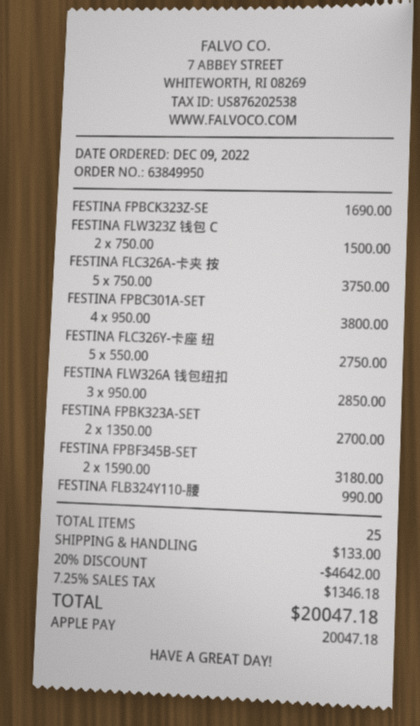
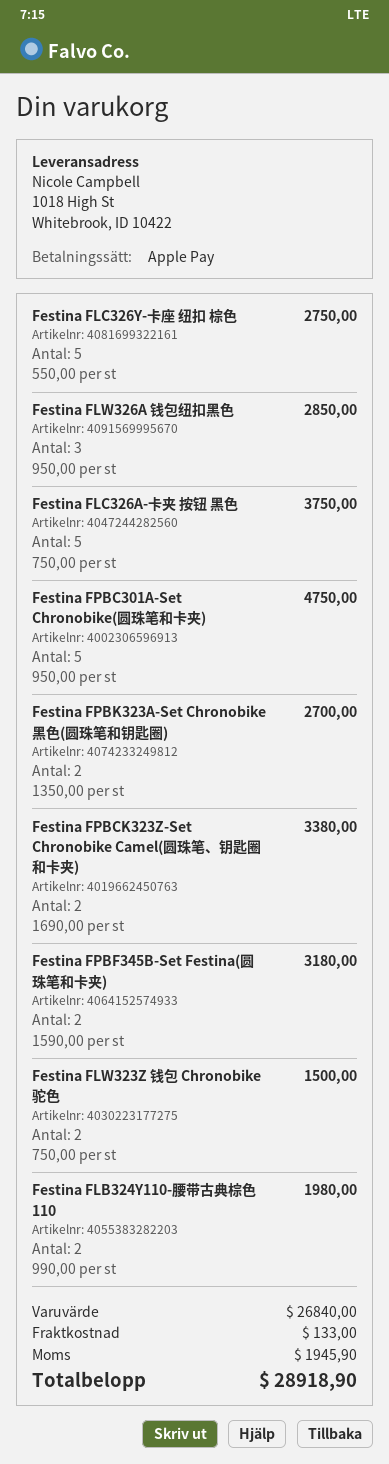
FESTINA FPBCK323Z-SE: 1 x 1690.00 = 1690.00 -> 2 x 1690.00 = 3380.00
FESTINA FPBC301A-SET: 4 x 950.00 = 3800.00 -> 5 x 950.00 = 4750.00
FESTINA FLB324Y110-腰: 1 x 990.00 = 990.00 -> 2 x 990.00 = 1980.00
discount: 20% = 4642.00 -> none
tax: 1346.18 -> 1945.90
total: 20047.18 -> 28918.90

